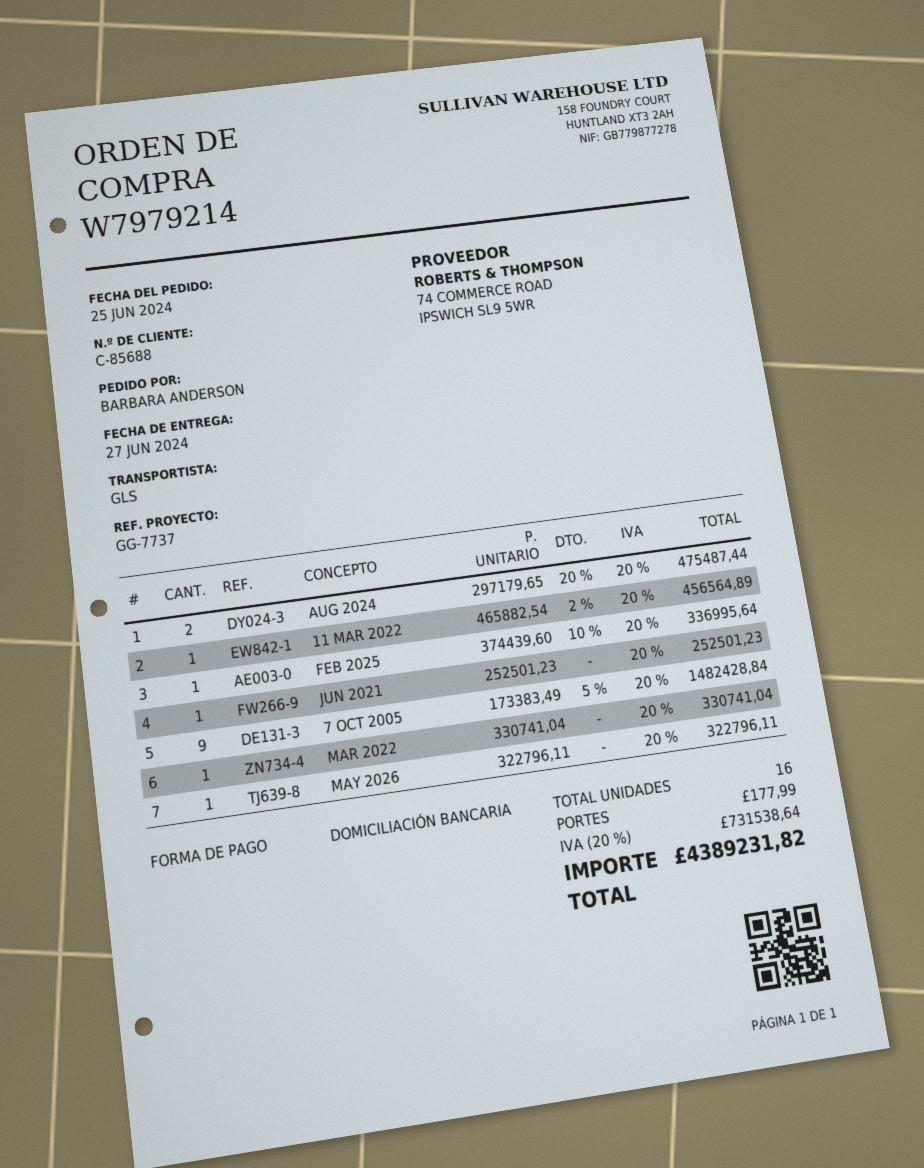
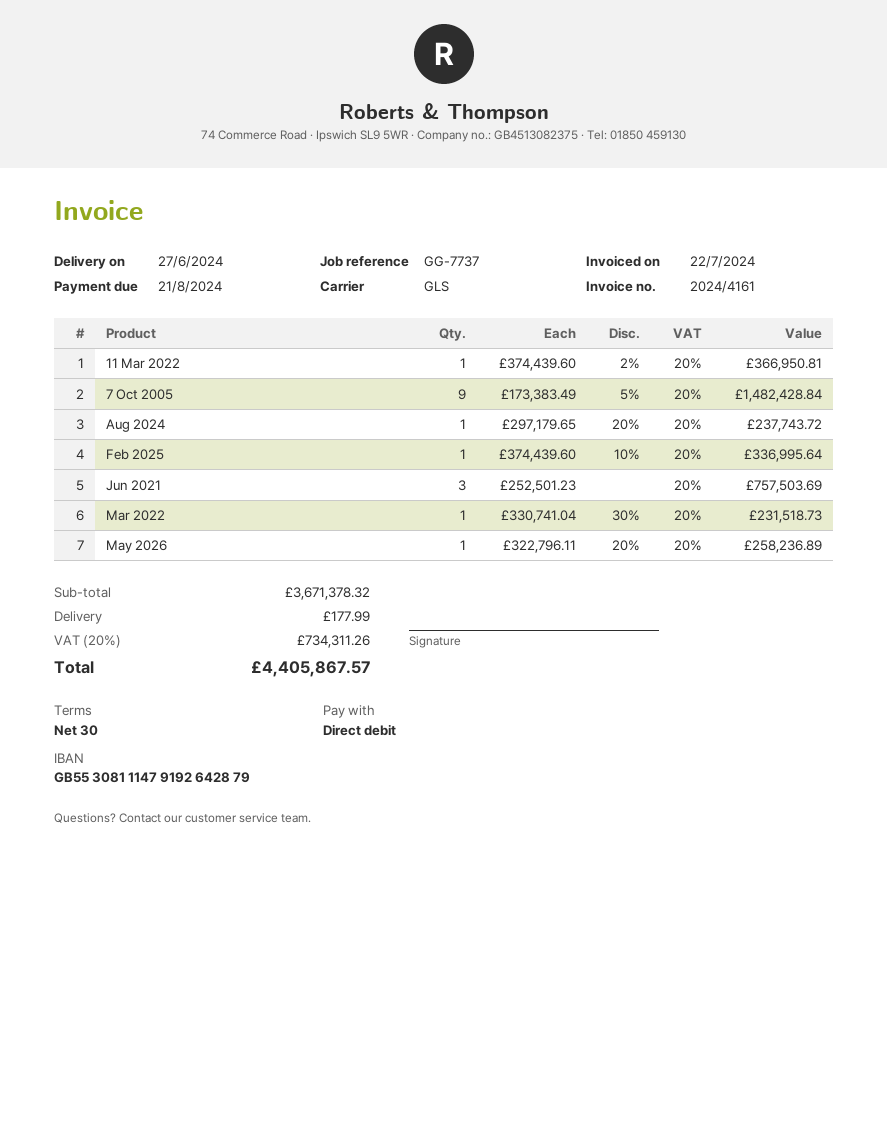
AUG 2024: 2 x 297179.65 - 20% = 475487.44 -> 1 x 297179.65 - 20% = 237743.72
11 MAR 2022: 1 x 465882.54 - 2% = 456564.89 -> 1 x 374439.60 - 2% = 366950.81
JUN 2021: 1 x 252501.23 = 252501.23 -> 3 x 252501.23 = 757503.69
MAR 2022: 1 x 330741.04 = 330741.04 -> 1 x 330741.04 - 30% = 231518.73
MAY 2026: 1 x 322796.11 = 322796.11 -> 1 x 322796.11 - 20% = 258236.89
tax: 20% = 731538.64 -> 20% = 734311.26
total: 4389231.82 -> 4405867.57

